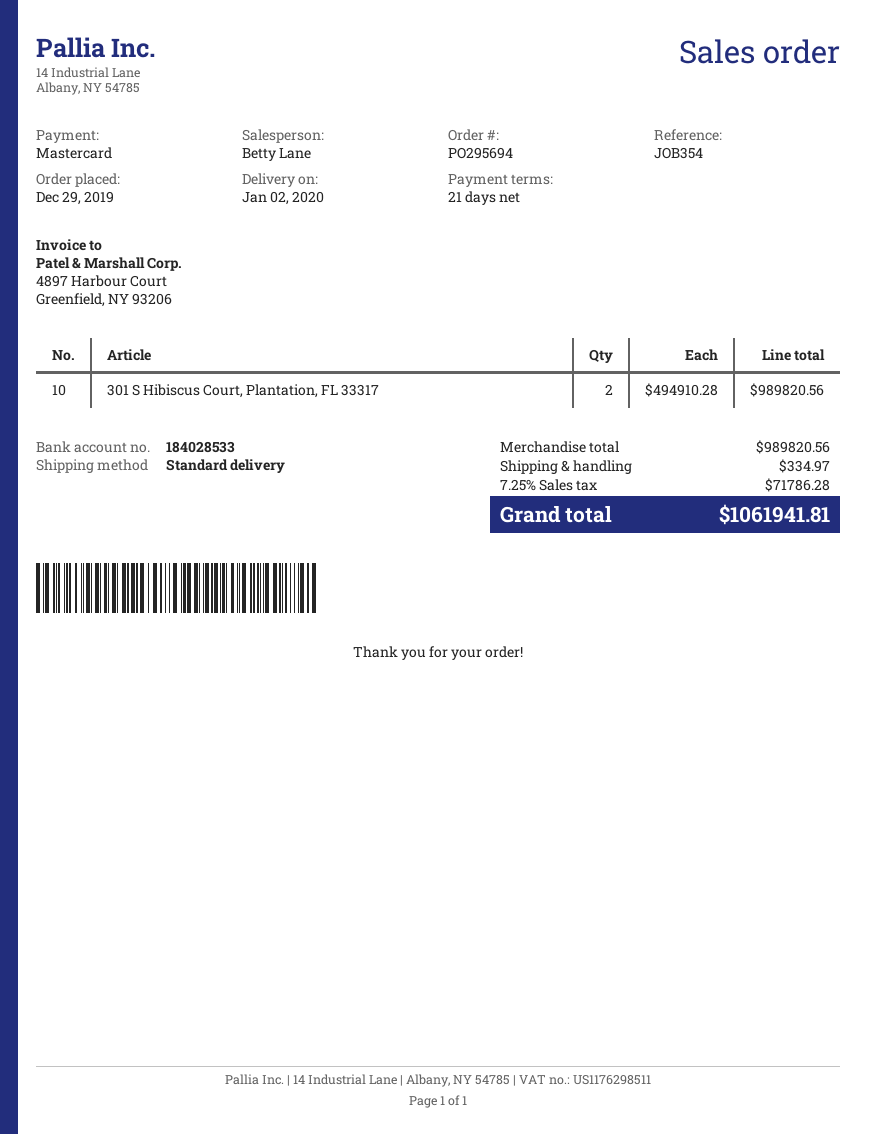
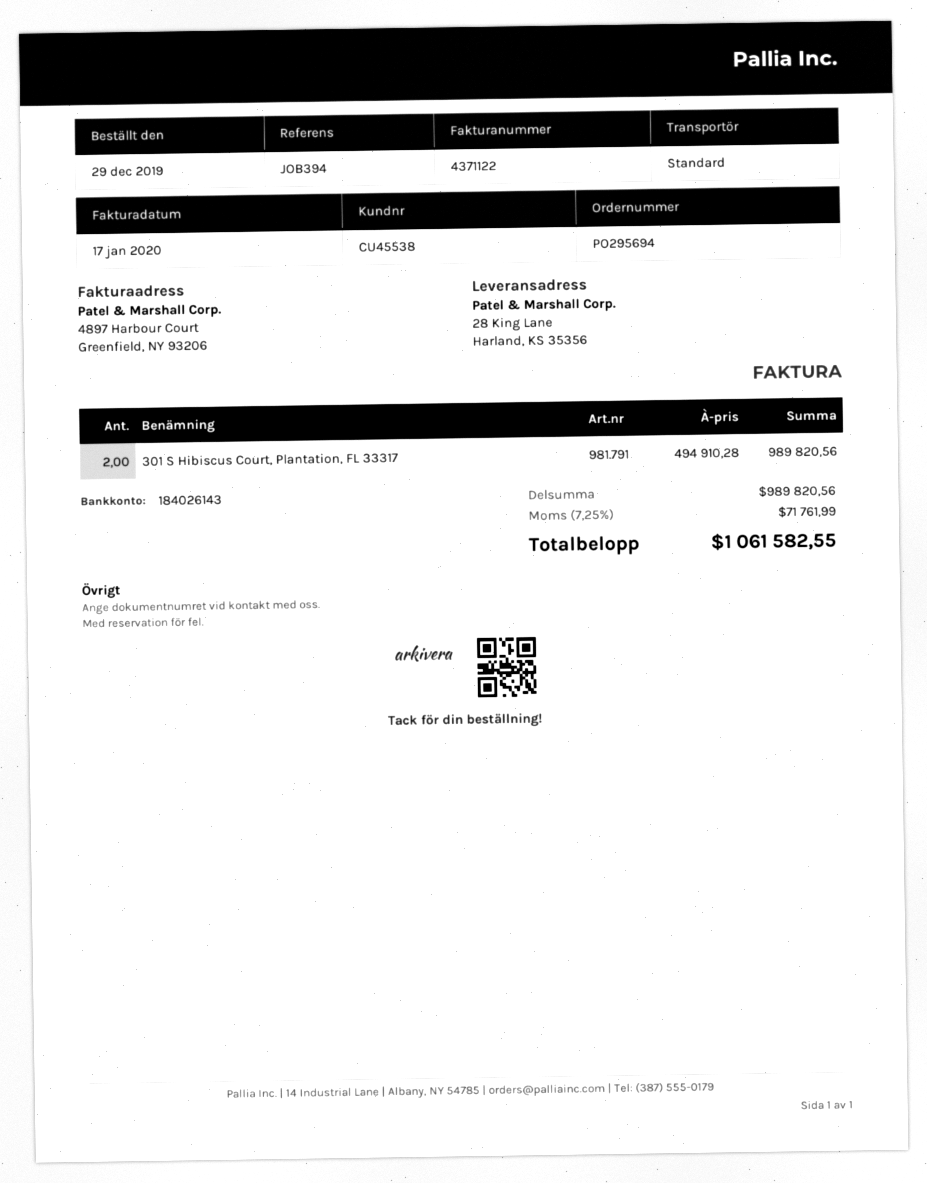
reference: JOB354 -> JOB394
bank account: 184028533 -> 184026143
shipping: 334.97 -> none
tax: 7.25% = 71786.28 -> 7.25% = 71761.99
total: 1061941.81 -> 1061582.55

